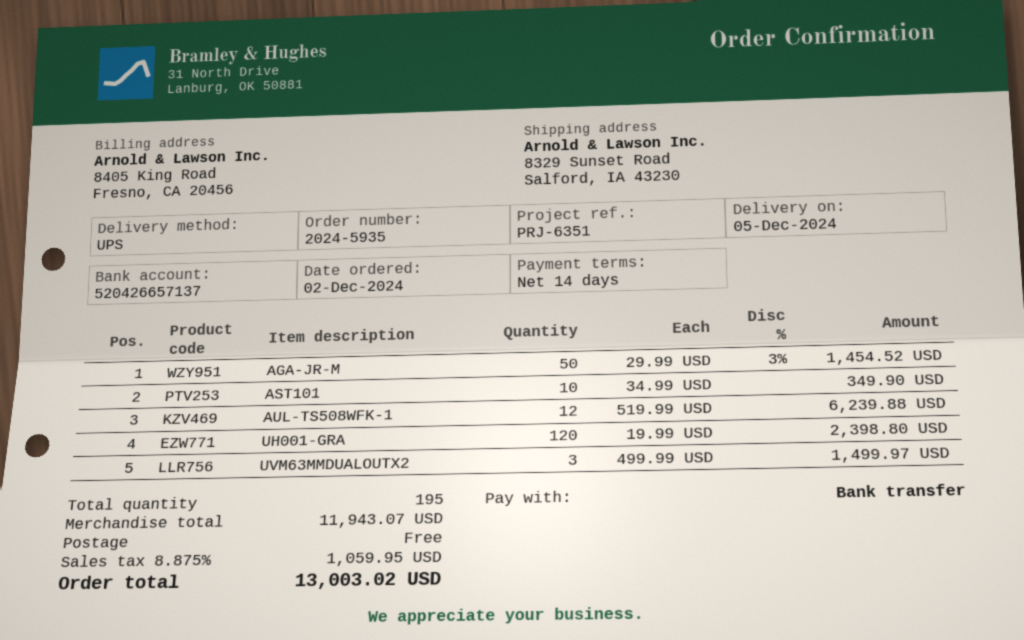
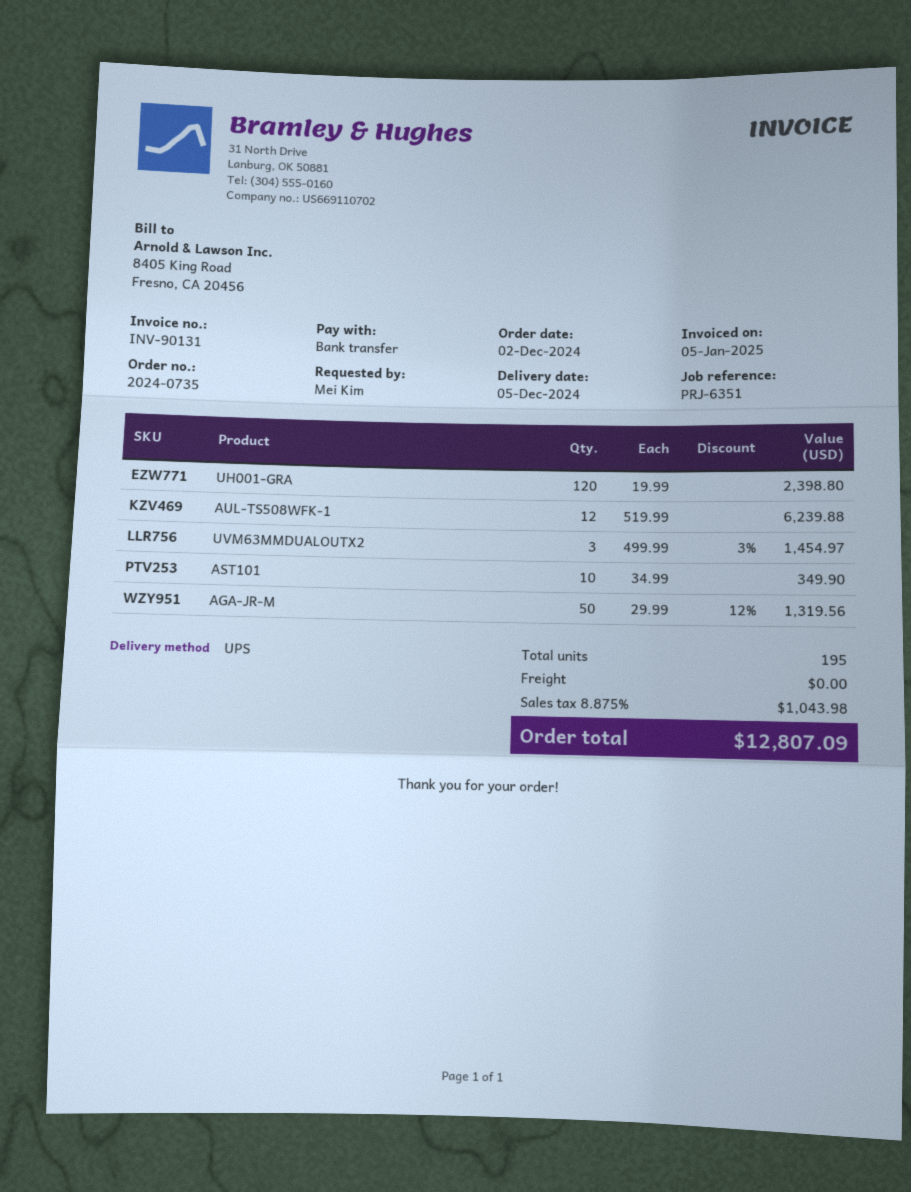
order number: 2024-5935 -> 2024-0735
AGA-JR-M: 50 x 29.99 - 3% = 1454.52 -> 50 x 29.99 - 12% = 1319.56
UVM63MMDUALOUTX2: 3 x 499.99 = 1499.97 -> 3 x 499.99 - 3% = 1454.97
tax: 8.875% = 1059.95 -> 8.875% = 1043.98
total: 13003.02 -> 12807.09

